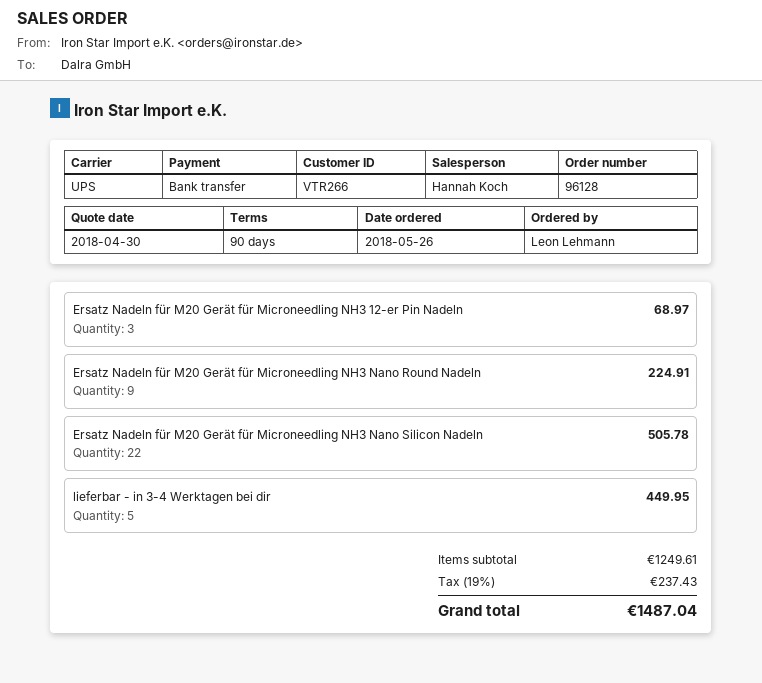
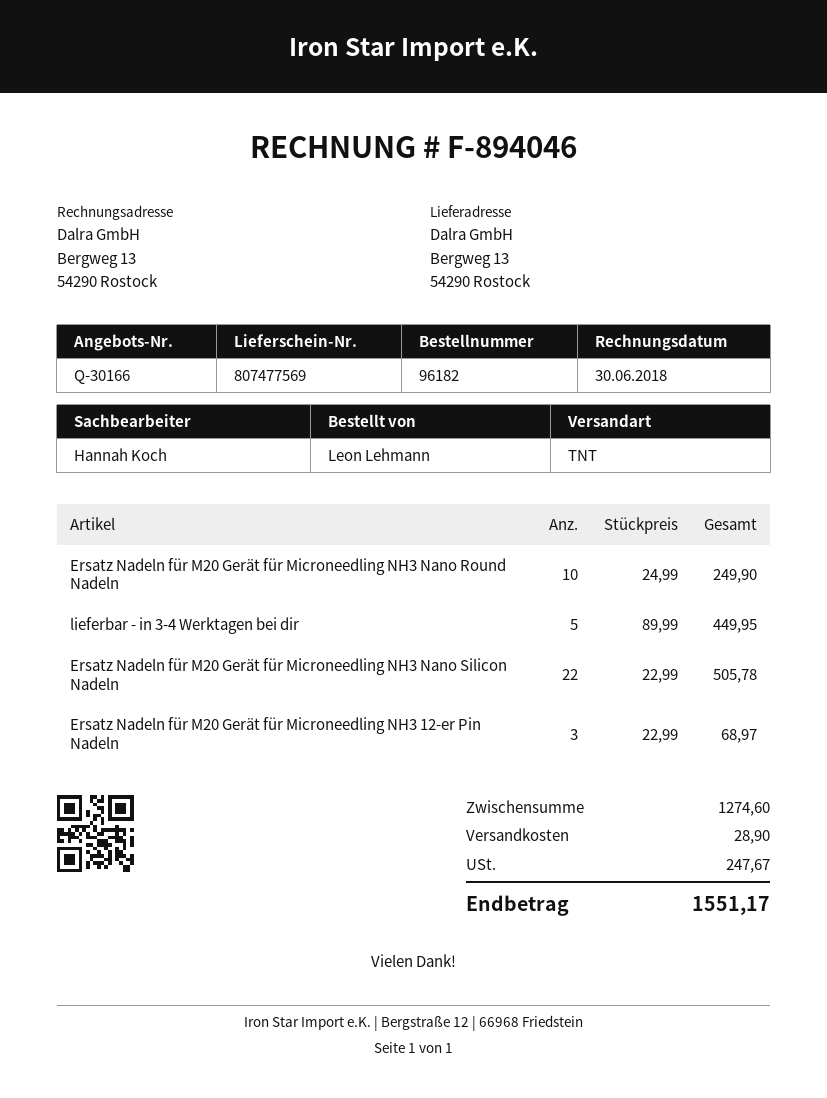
order number: 96128 -> 96182
shipping method: UPS -> TNT
Ersatz Nadeln für M20 Gerät für Microneedling NH3 Nano Round Nadeln: 9 for 224.91 -> 10 for 249.90
subtotal: 1249.61 -> 1274.60
shipping: none -> 28.90
tax: 237.43 -> 247.67
total: 1487.04 -> 1551.17

